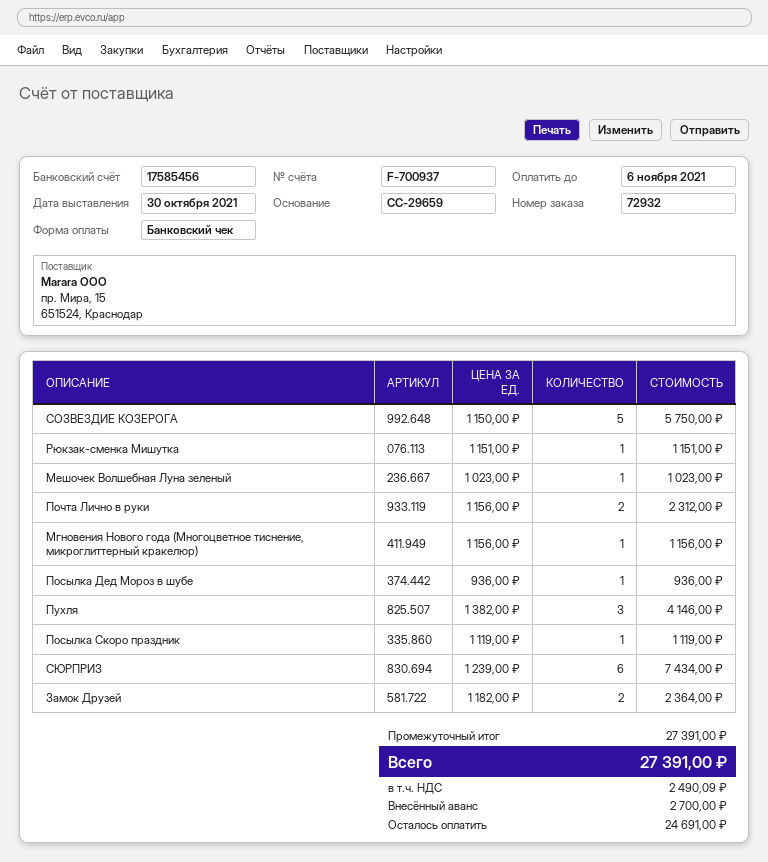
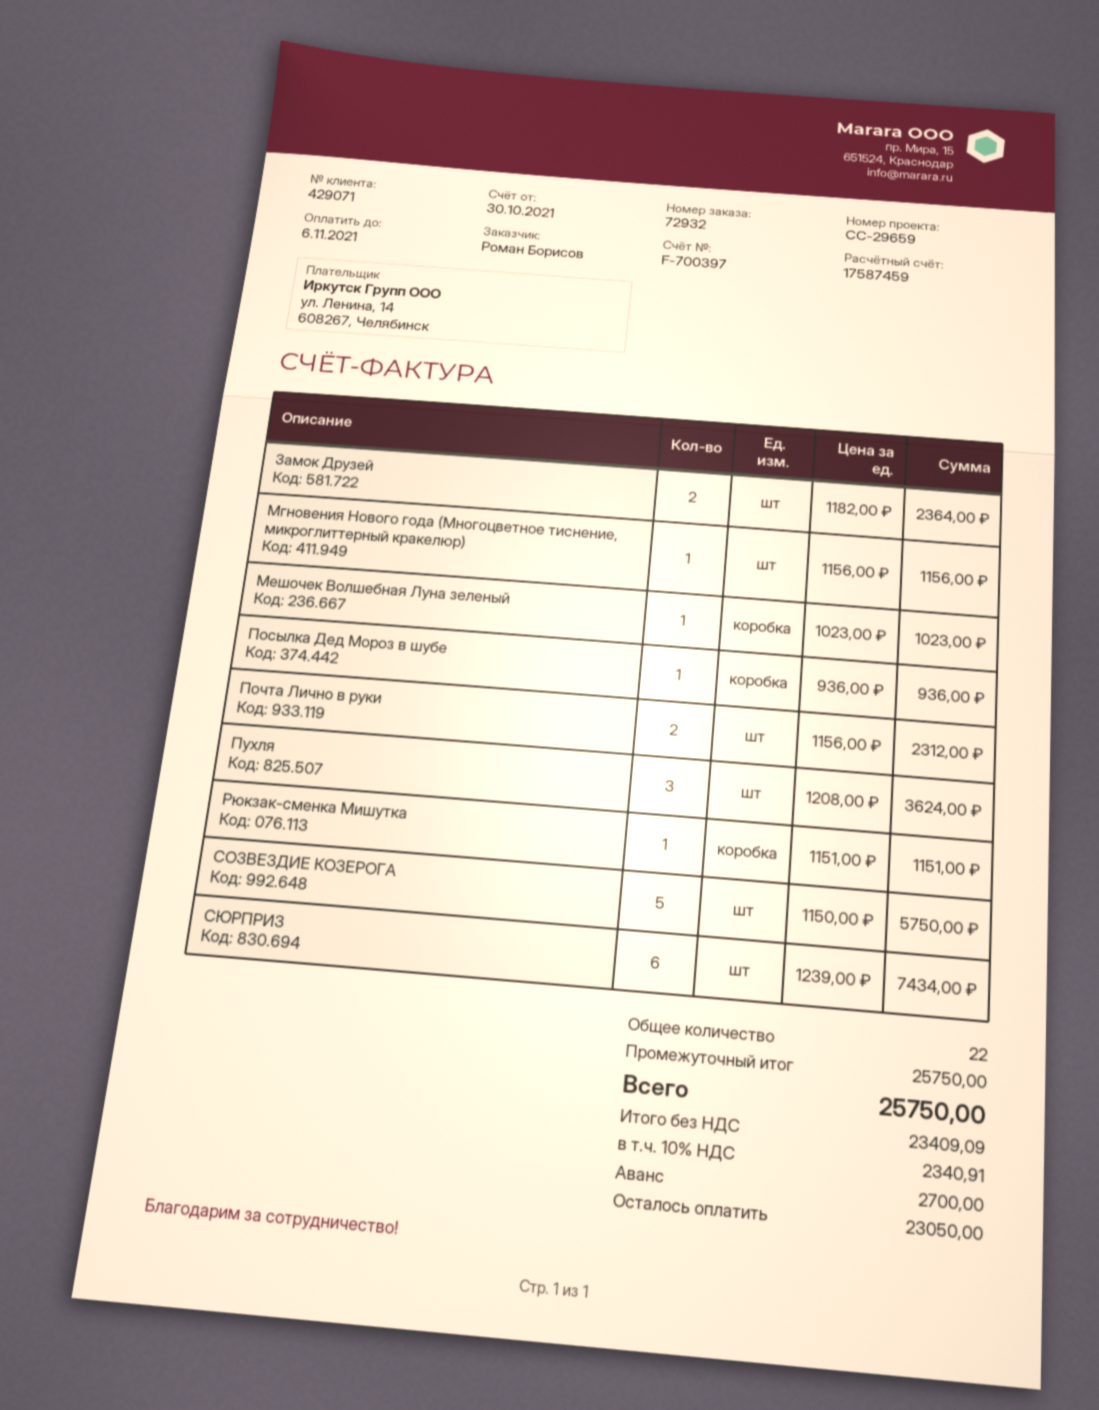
invoice number: F-700937 -> F-700397
bank account: 17585456 -> 17587459
Пухля: 3 x 1382.00 = 4146.00 -> 3 x 1208.00 = 3624.00
Посылка Скоро праздник: 1 x 1119.00 = 1119.00 -> none
subtotal: 27391.00 -> 25750.00
tax: 2490.09 -> 2340.91
total: 27391.00 -> 25750.00
balance: 24691.00 -> 23050.00

